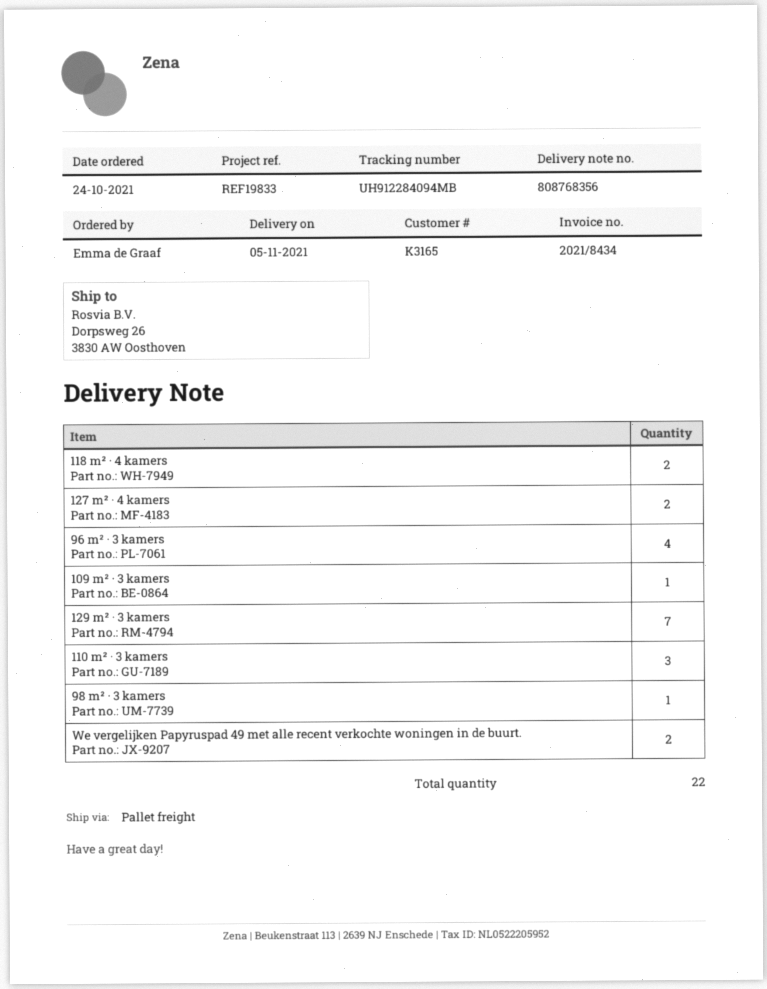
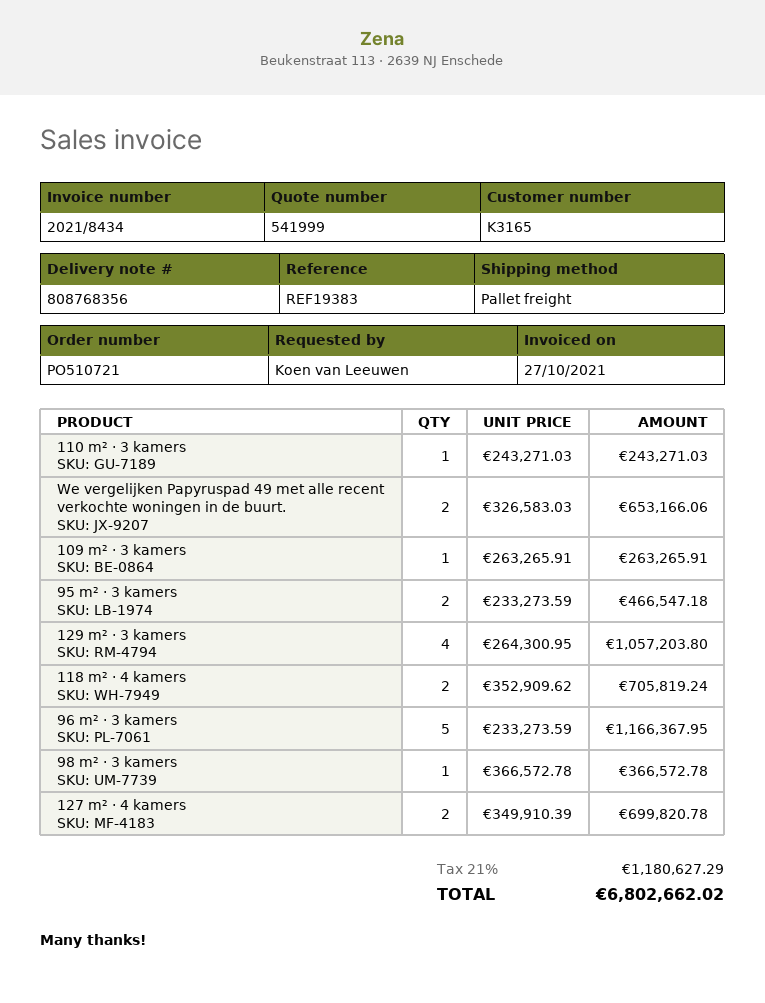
reference: REF19833 -> REF19383
ordered by: Emma de Graaf -> Koen van Leeuwen
96 m² · 3 kamers: 4 -> 5
129 m² · 3 kamers: 7 -> 4
110 m² · 3 kamers: 3 -> 1
95 m² · 3 kamers: none -> 2

